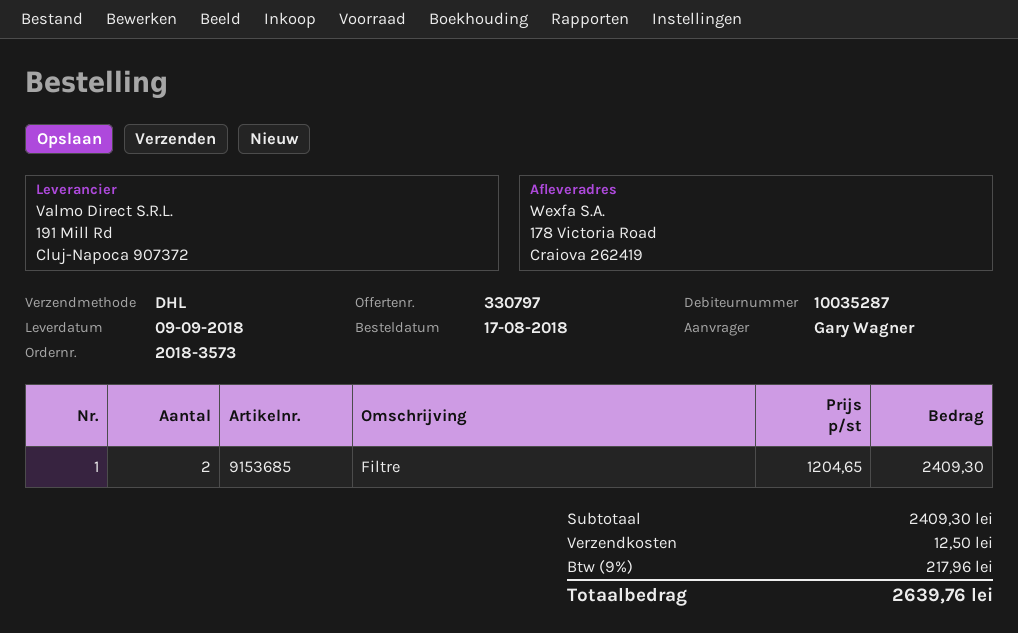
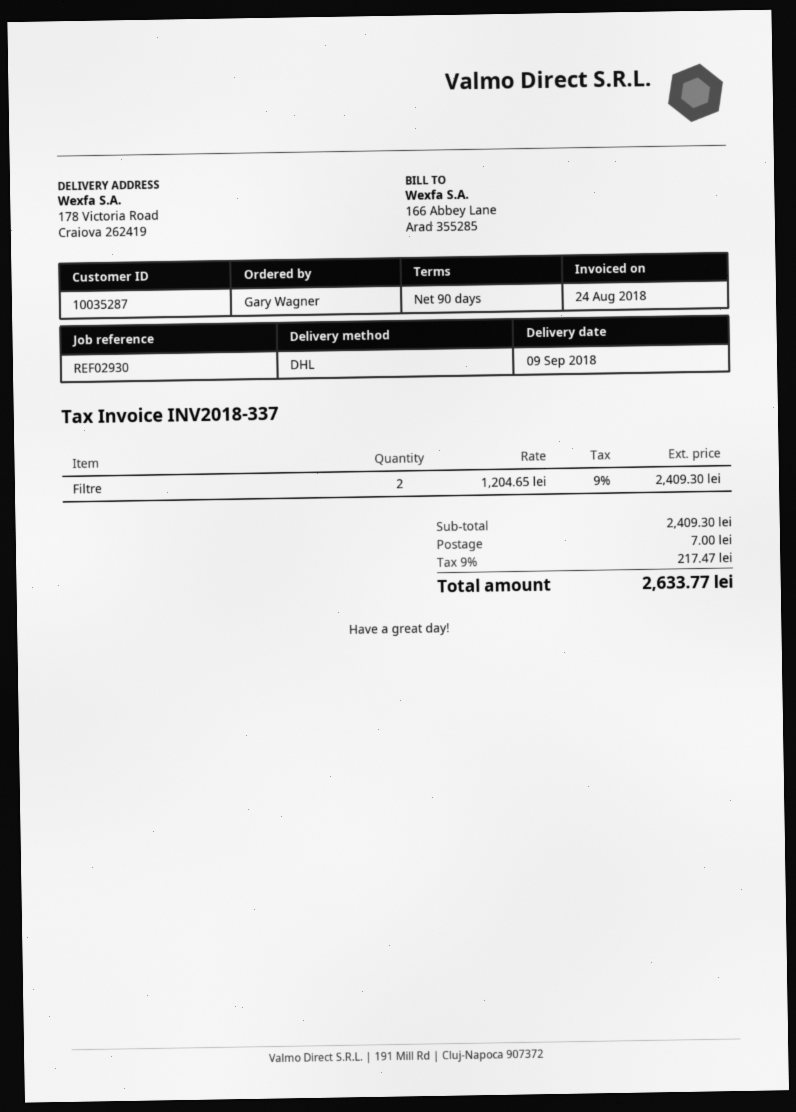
shipping: 12.50 -> 7.00
tax: 9% = 217.96 -> 9% = 217.47
total: 2639.76 -> 2633.77

